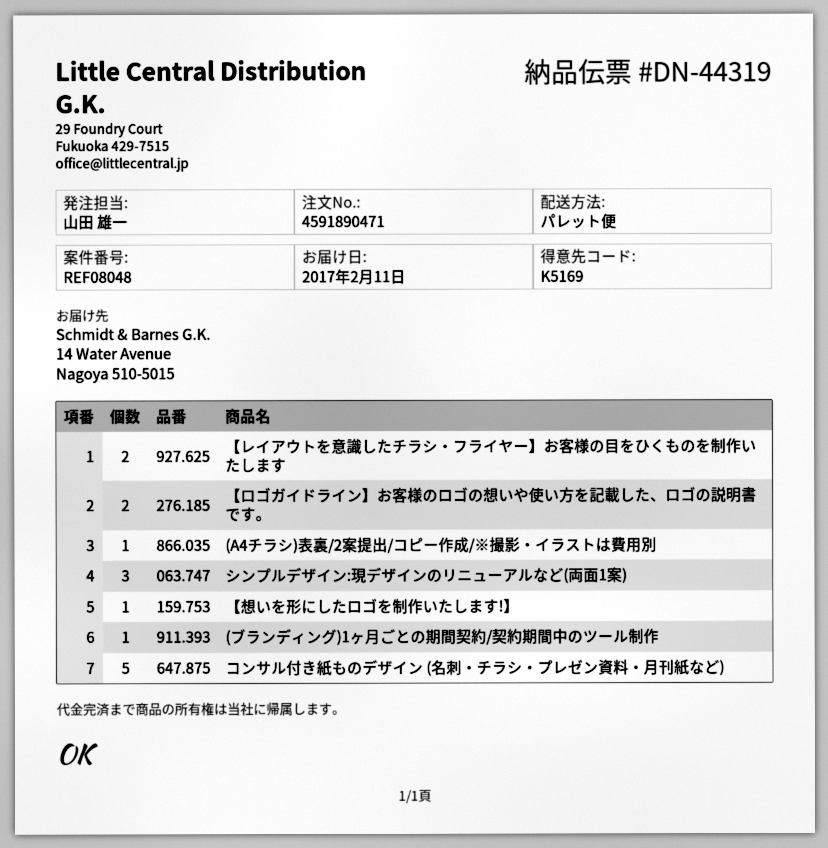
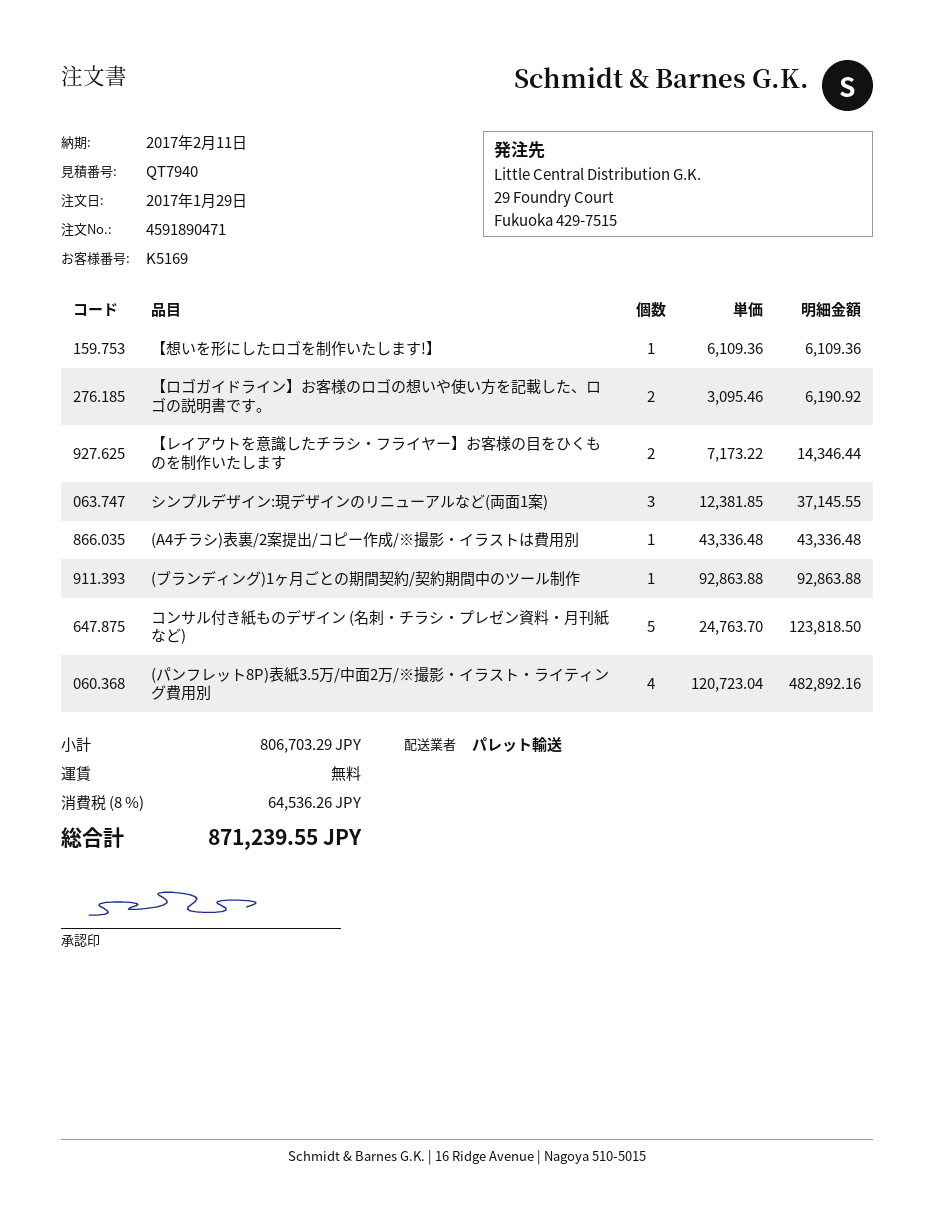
(パンフレット8P)表紙3.5万/中面2万/※撮影・イラスト・ライティング費用別: none -> 4

